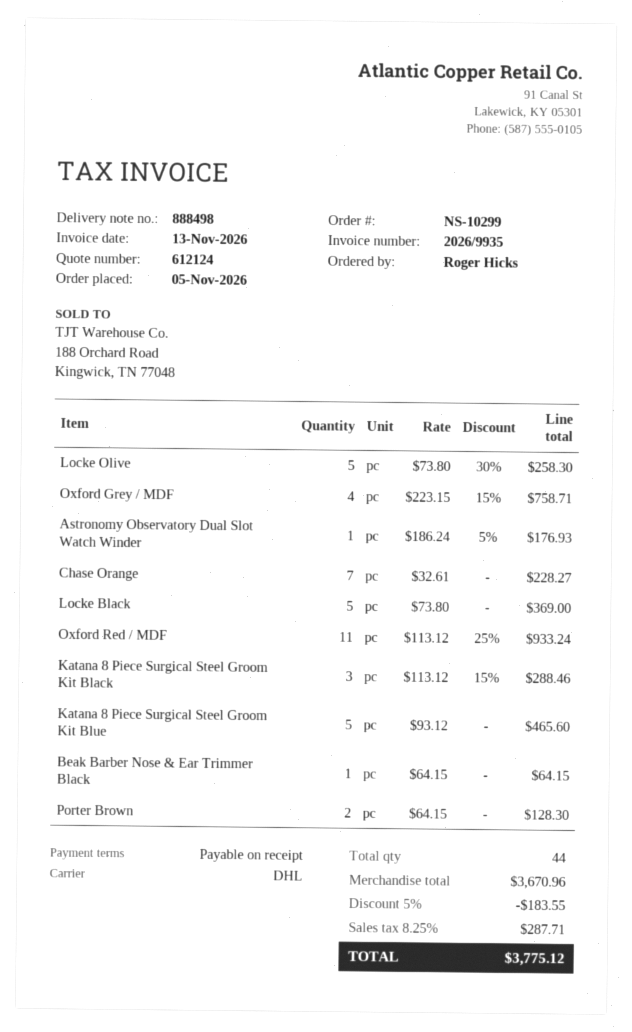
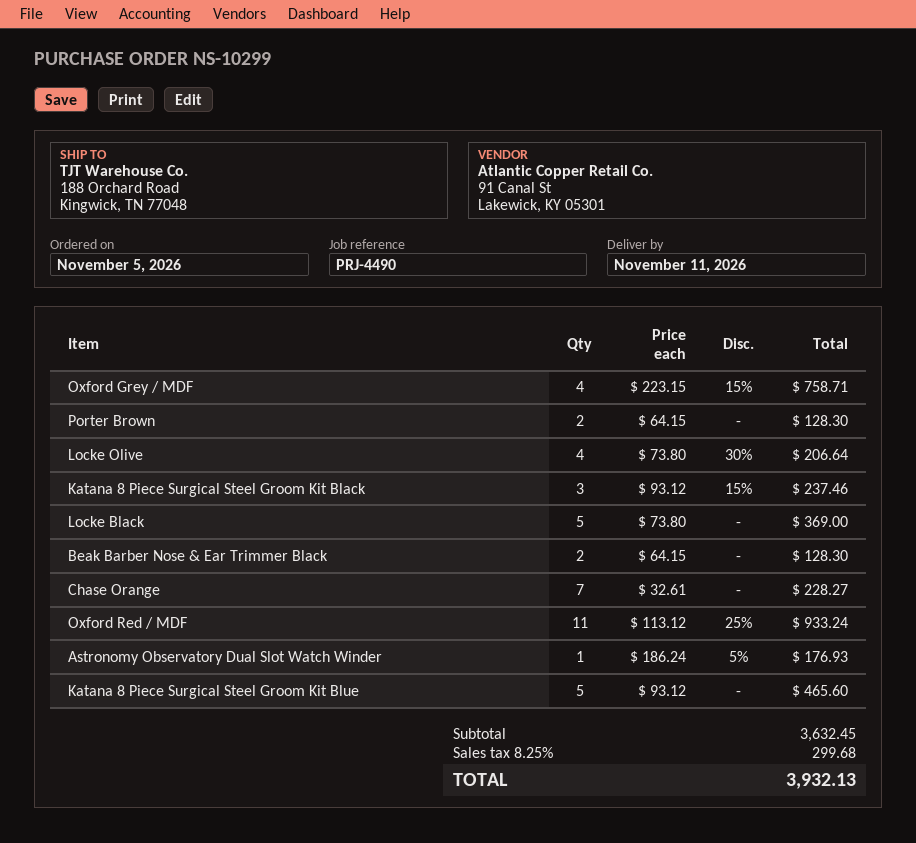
Locke Olive: 5 x 73.80 - 30% = 258.30 -> 4 x 73.80 - 30% = 206.64
Katana 8 Piece Surgical Steel Groom Kit Black: 3 x 113.12 - 15% = 288.46 -> 3 x 93.12 - 15% = 237.46
Beak Barber Nose & Ear Trimmer Black: 1 x 64.15 = 64.15 -> 2 x 64.15 = 128.30
subtotal: 3670.96 -> 3632.45
discount: 5% = 183.55 -> none
tax: 8.25% = 287.71 -> 8.25% = 299.68
total: 3775.12 -> 3932.13

